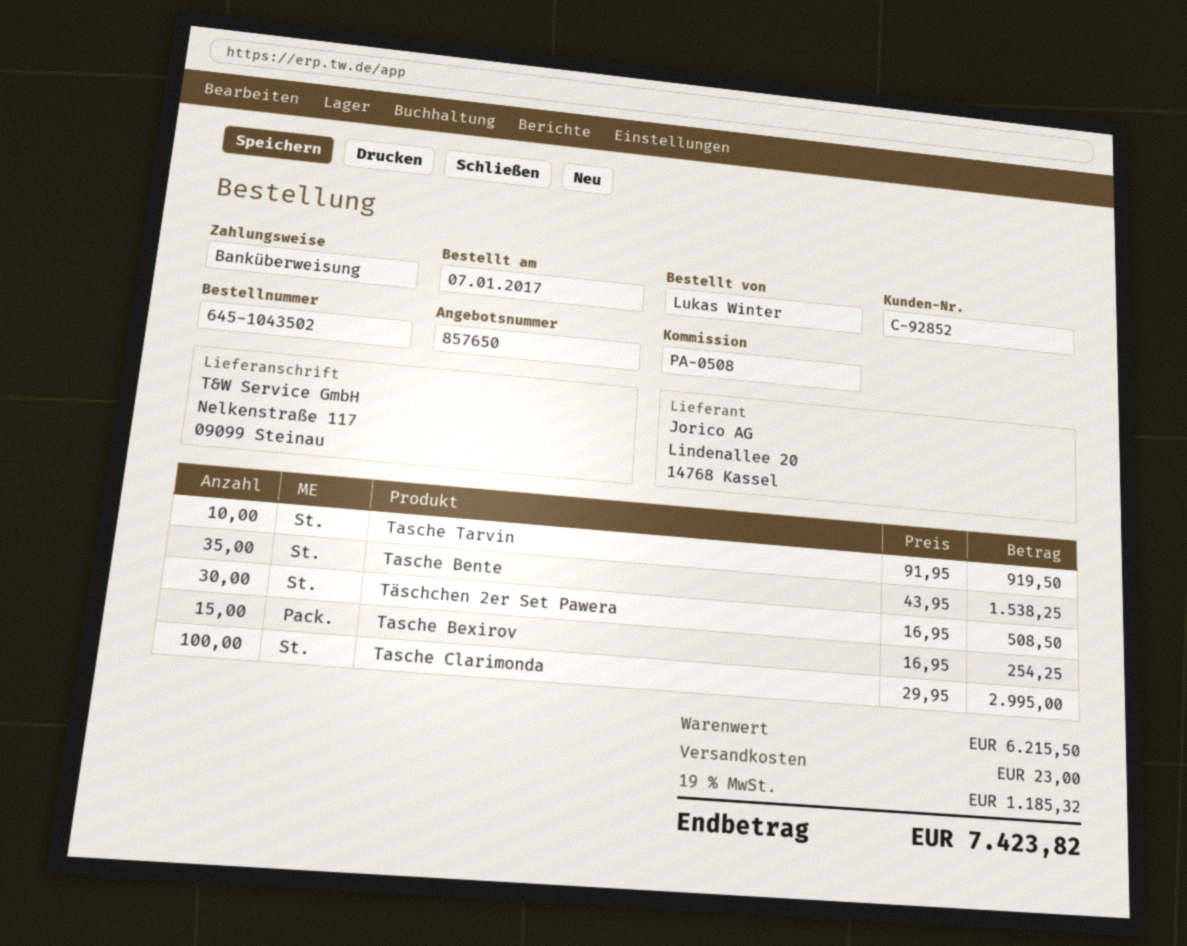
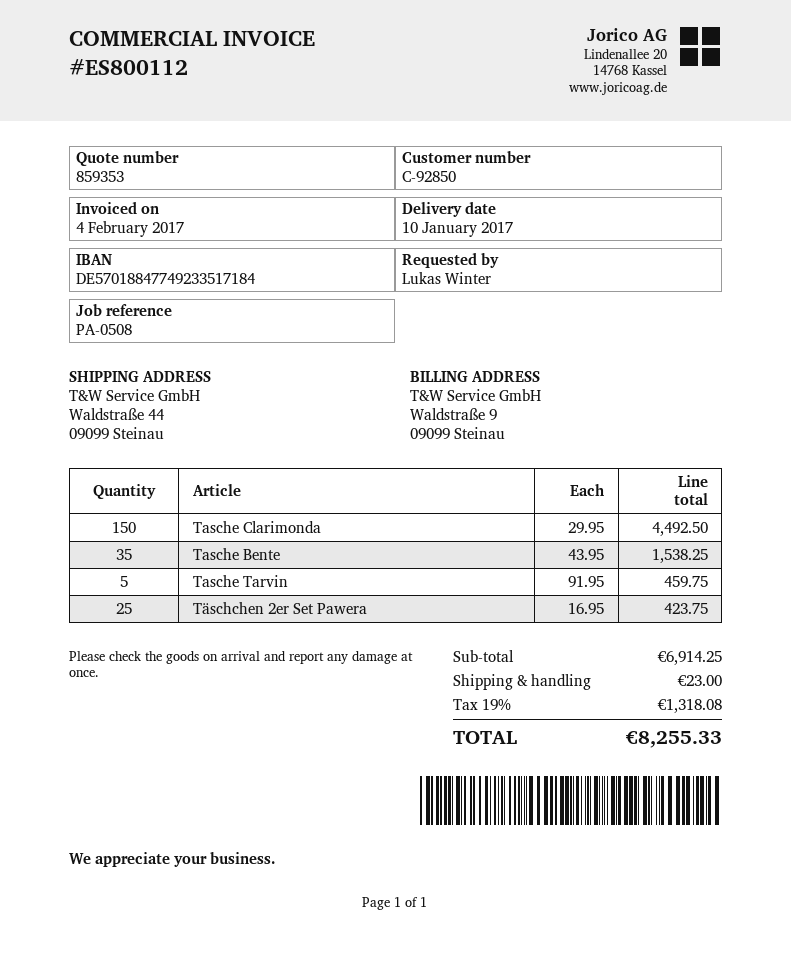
quote number: 857650 -> 859353
customer number: C-92852 -> C-92850
ship to: Nelkenstraße 117, 09099 Steinau -> Waldstraße 44, 09099 Steinau
Tasche Tarvin: 10 x 91.95 = 919.50 -> 5 x 91.95 = 459.75
Täschchen 2er Set Pawera: 30 x 16.95 = 508.50 -> 25 x 16.95 = 423.75
Tasche Bexirov: 15 x 16.95 = 254.25 -> none
Tasche Clarimonda: 100 x 29.95 = 2995.00 -> 150 x 29.95 = 4492.50
subtotal: 6215.50 -> 6914.25
tax: 19% = 1185.32 -> 19% = 1318.08
total: 7423.82 -> 8255.33

